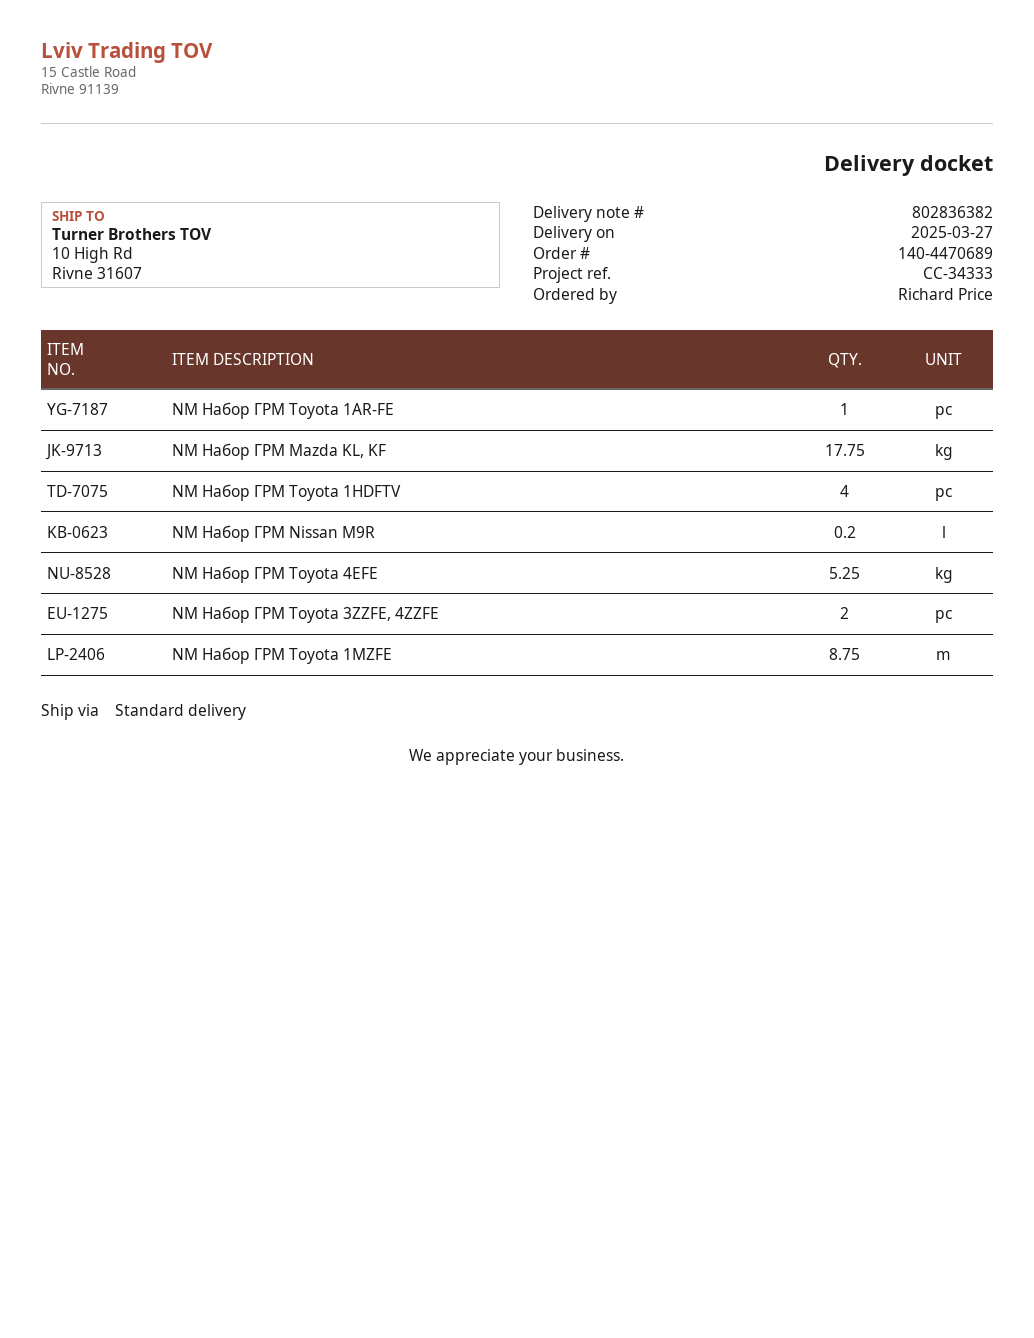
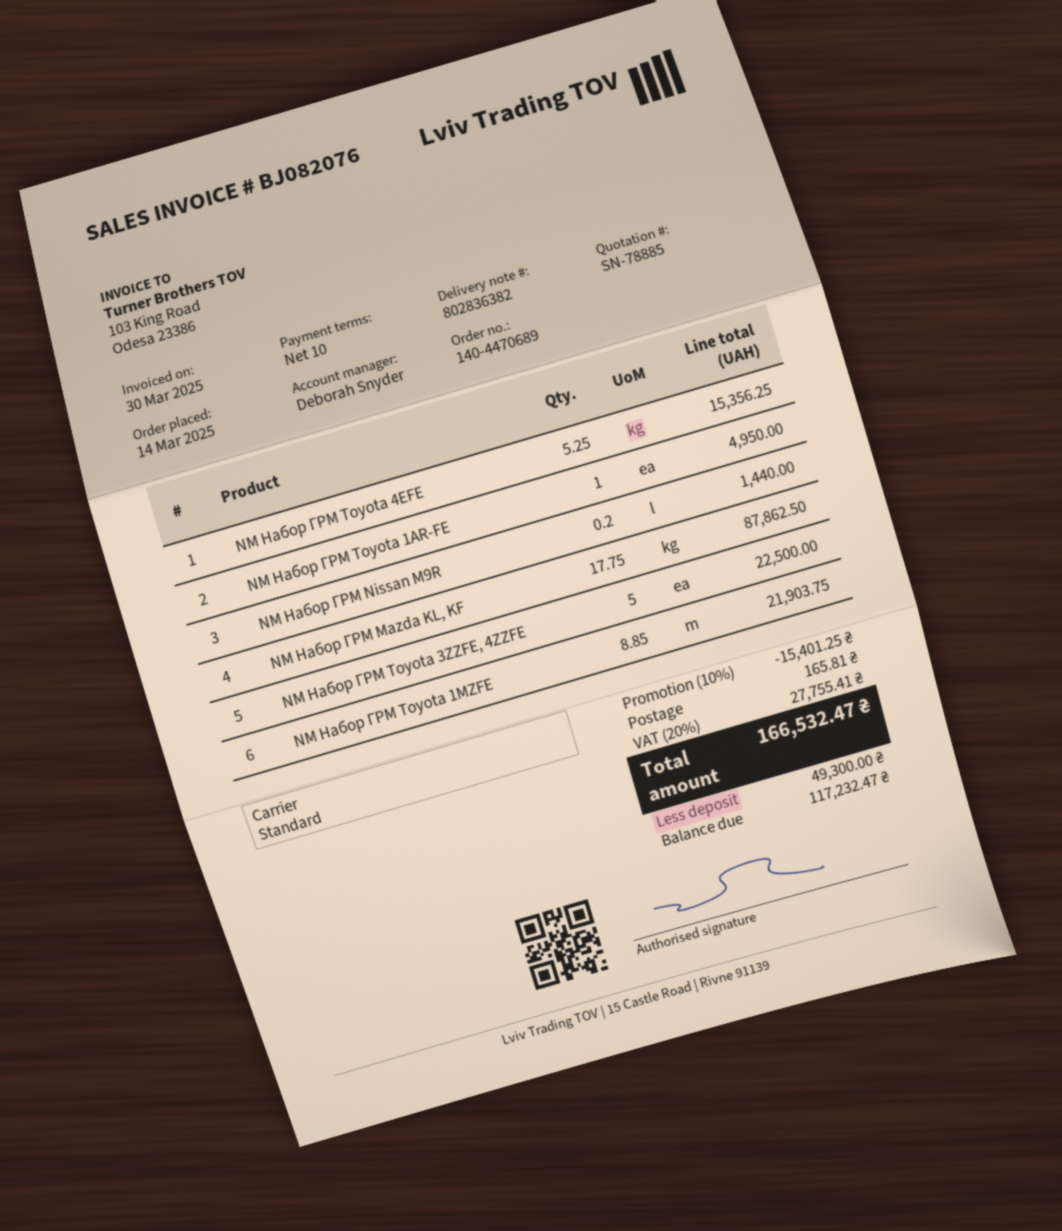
NM Набор ГРМ Toyota 1HDFTV: 4 -> none
NM Набор ГРМ Toyota 3ZZFE, 4ZZFE: 2 -> 5
NM Набор ГРМ Toyota 1MZFE: 8.75 -> 8.85

